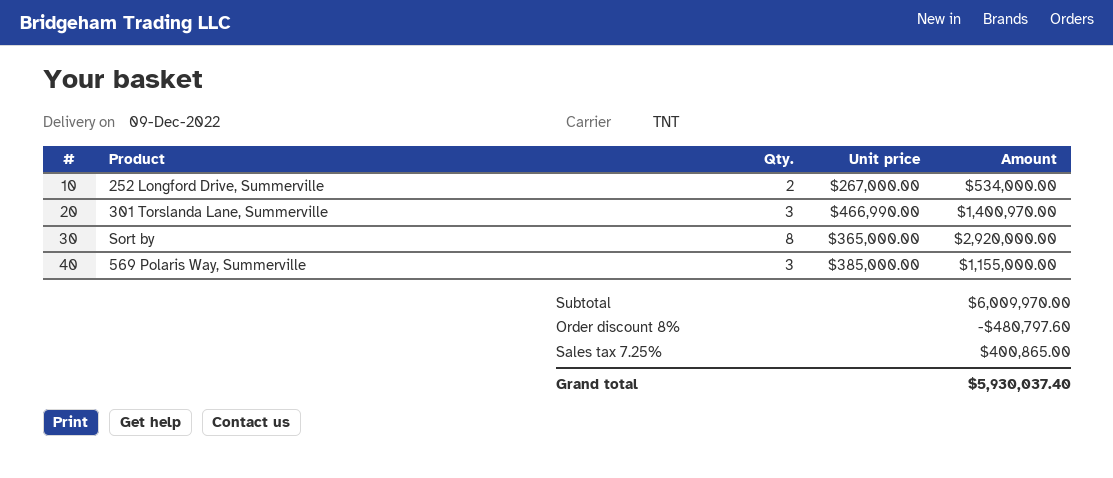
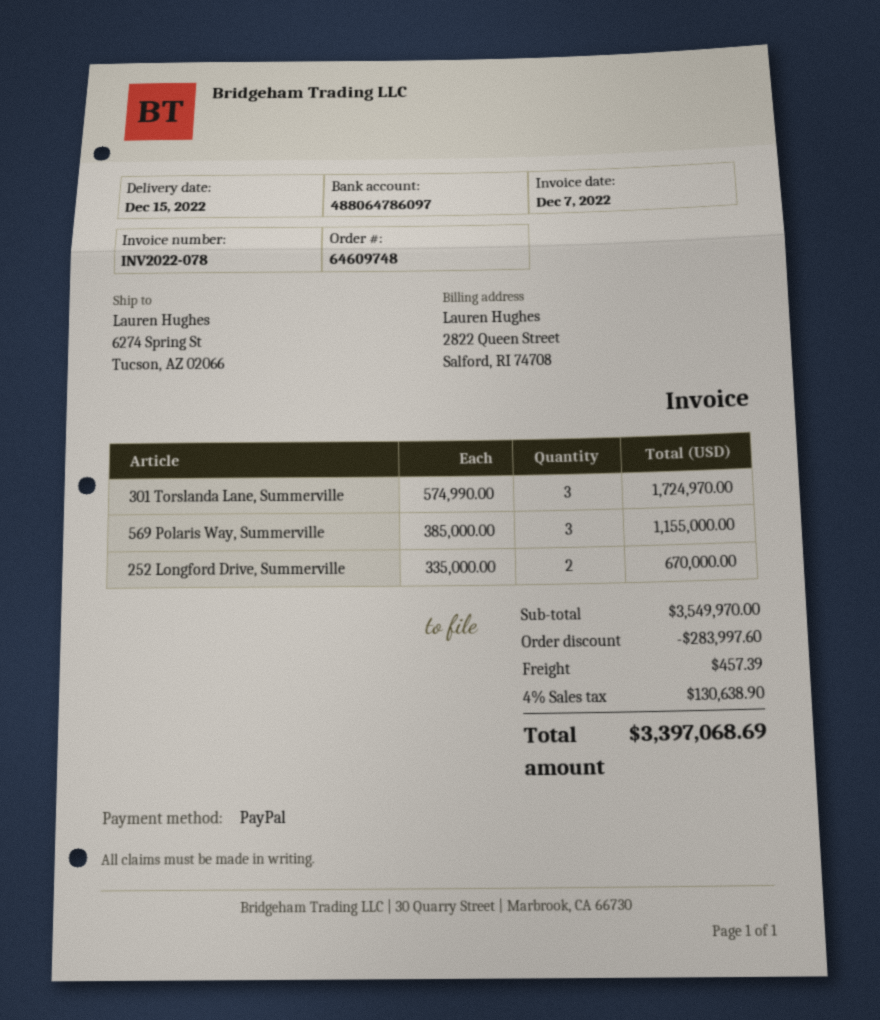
delivery date: 2022-12-09 -> 2022-12-15
252 Longford Drive, Summerville: 2 x 267000.00 = 534000.00 -> 2 x 335000.00 = 670000.00
301 Torslanda Lane, Summerville: 3 x 466990.00 = 1400970.00 -> 3 x 574990.00 = 1724970.00
Sort by: 8 x 365000.00 = 2920000.00 -> none
subtotal: 6009970.00 -> 3549970.00
discount: 480797.60 -> 283997.60
shipping: none -> 457.39
tax: 7.25% = 400865.00 -> 4% = 130638.90
total: 5930037.40 -> 3397068.69

